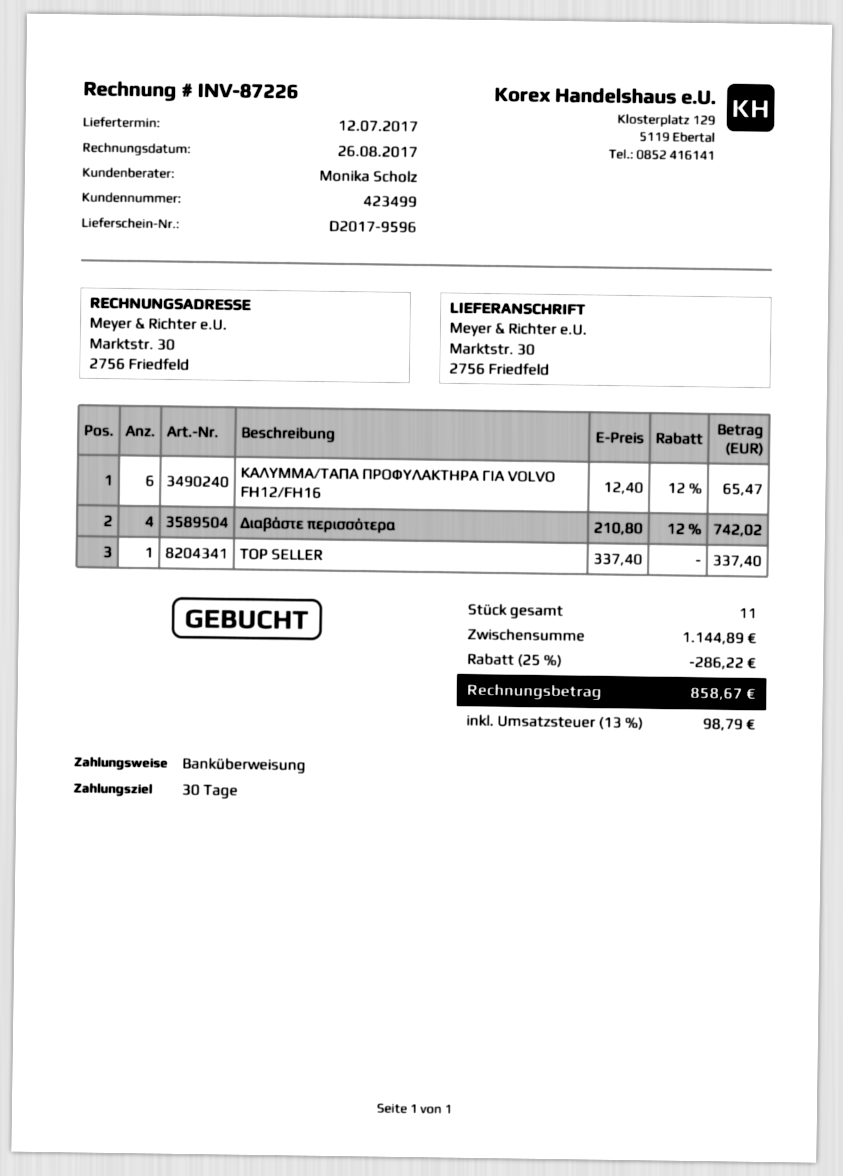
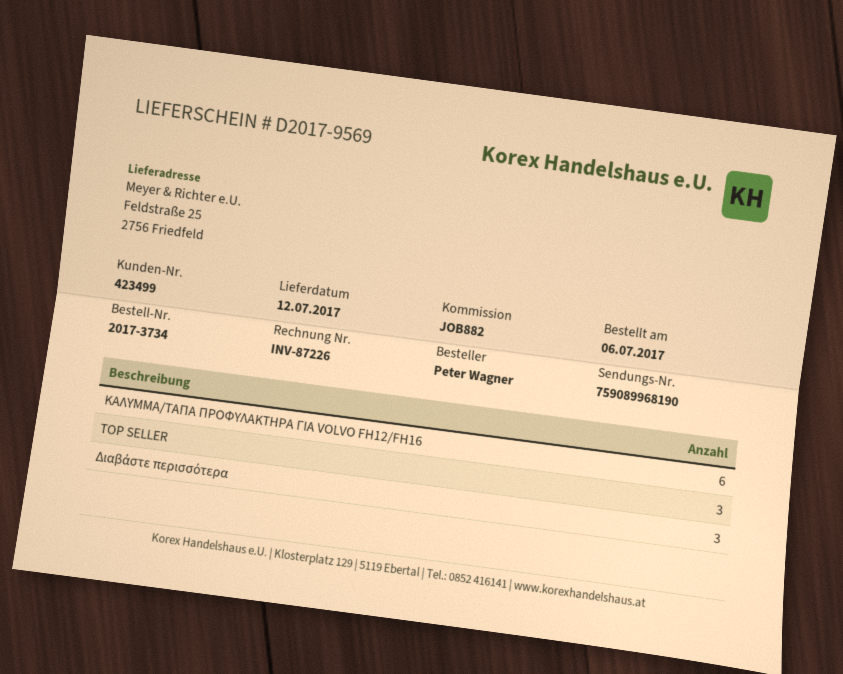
delivery note number: D2017-9596 -> D2017-9569
ship to: Marktstr. 30, 2756 Friedfeld -> Feldstraße 25, 2756 Friedfeld
Διαβάστε περισσότερα: 4 -> 3
TOP SELLER: 1 -> 3

